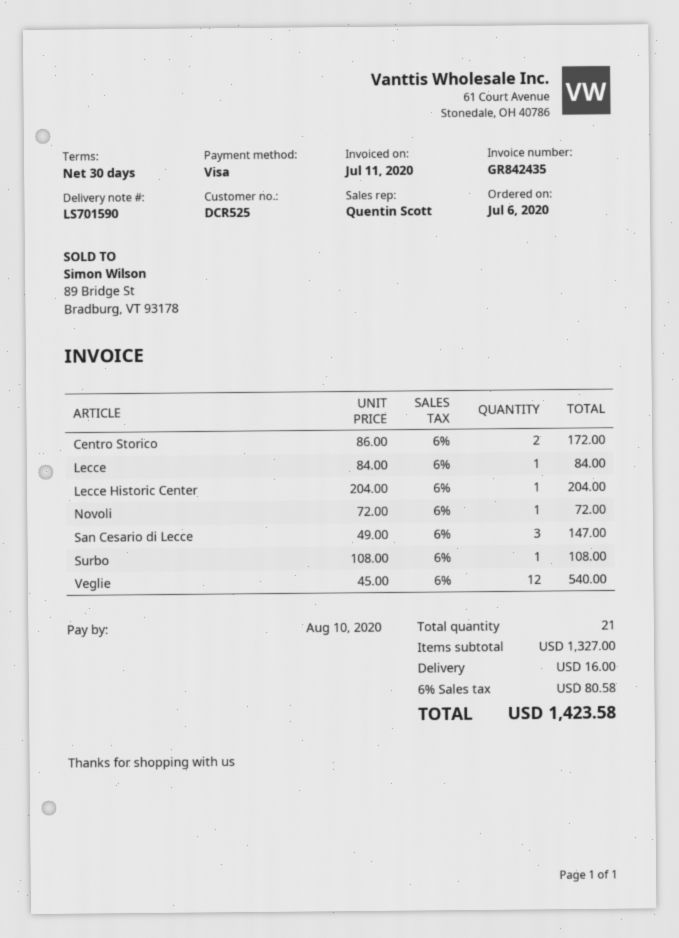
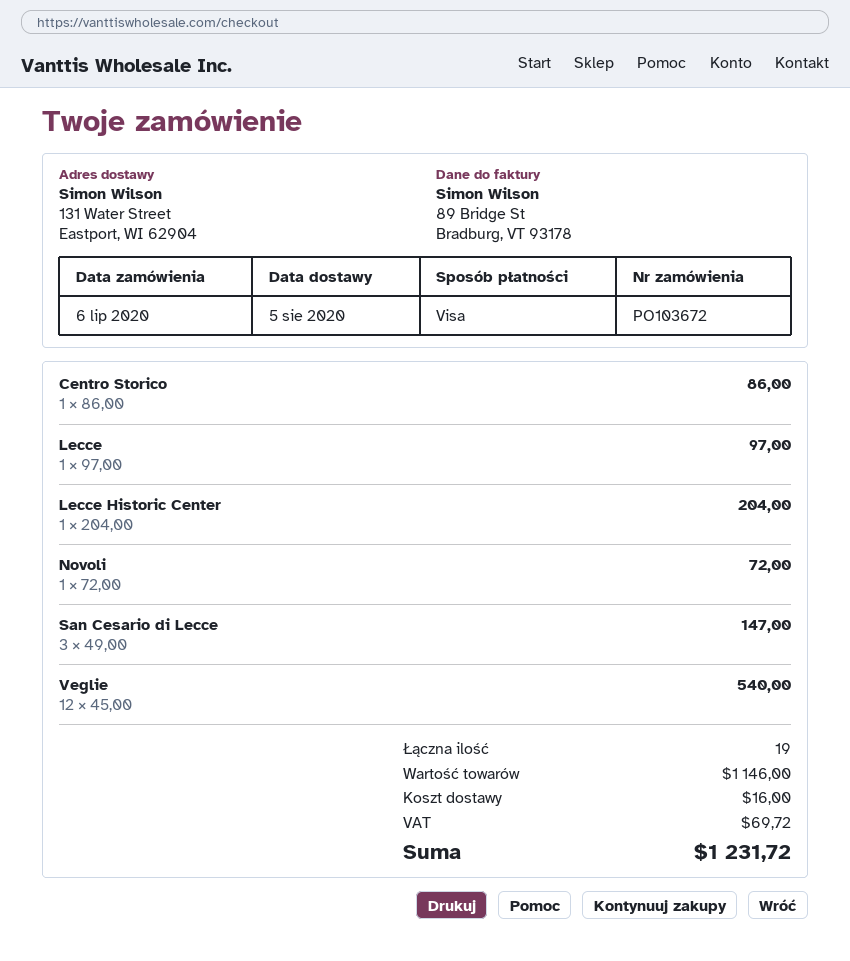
Centro Storico: 2 x 86.00 = 172.00 -> 1 x 86.00 = 86.00
Lecce: 1 x 84.00 = 84.00 -> 1 x 97.00 = 97.00
Surbo: 1 x 108.00 = 108.00 -> none
total quantity: 21 -> 19
subtotal: 1327.00 -> 1146.00
tax: 80.58 -> 69.72
total: 1423.58 -> 1231.72

